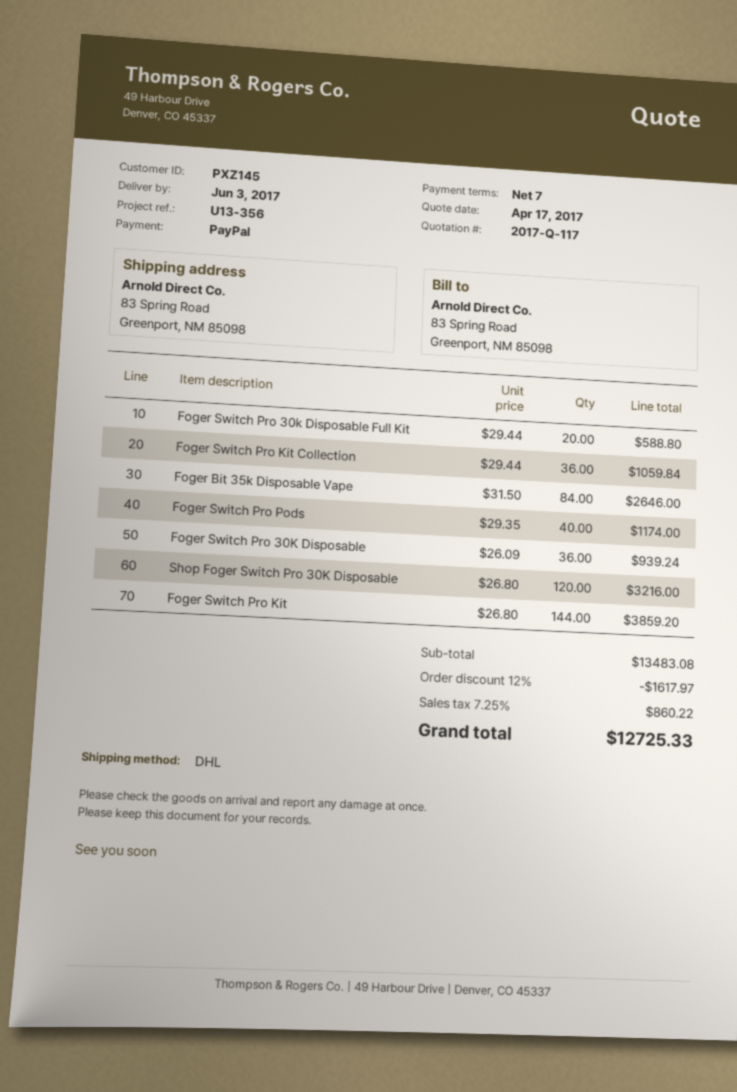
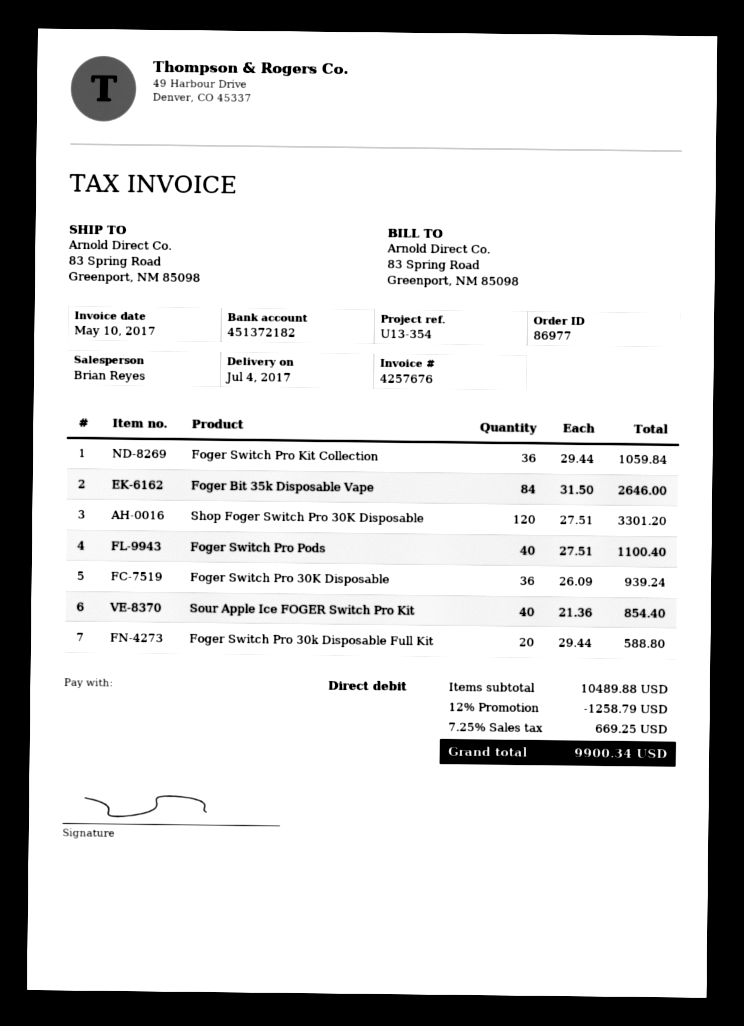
delivery date: 2017-06-03 -> 2017-07-04
reference: U13-356 -> U13-354
payment method: PayPal -> direct debit
Foger Switch Pro Pods: 40 x 29.35 = 1174.00 -> 40 x 27.51 = 1100.40
Shop Foger Switch Pro 30K Disposable: 120 x 26.80 = 3216.00 -> 120 x 27.51 = 3301.20
Foger Switch Pro Kit: 144 x 26.80 = 3859.20 -> none
Sour Apple Ice FOGER Switch Pro Kit: none -> 40 x 21.36 = 854.40
subtotal: 13483.08 -> 10489.88
discount: 12% = 1617.97 -> 12% = 1258.79
tax: 7.25% = 860.22 -> 7.25% = 669.25
total: 12725.33 -> 9900.34

